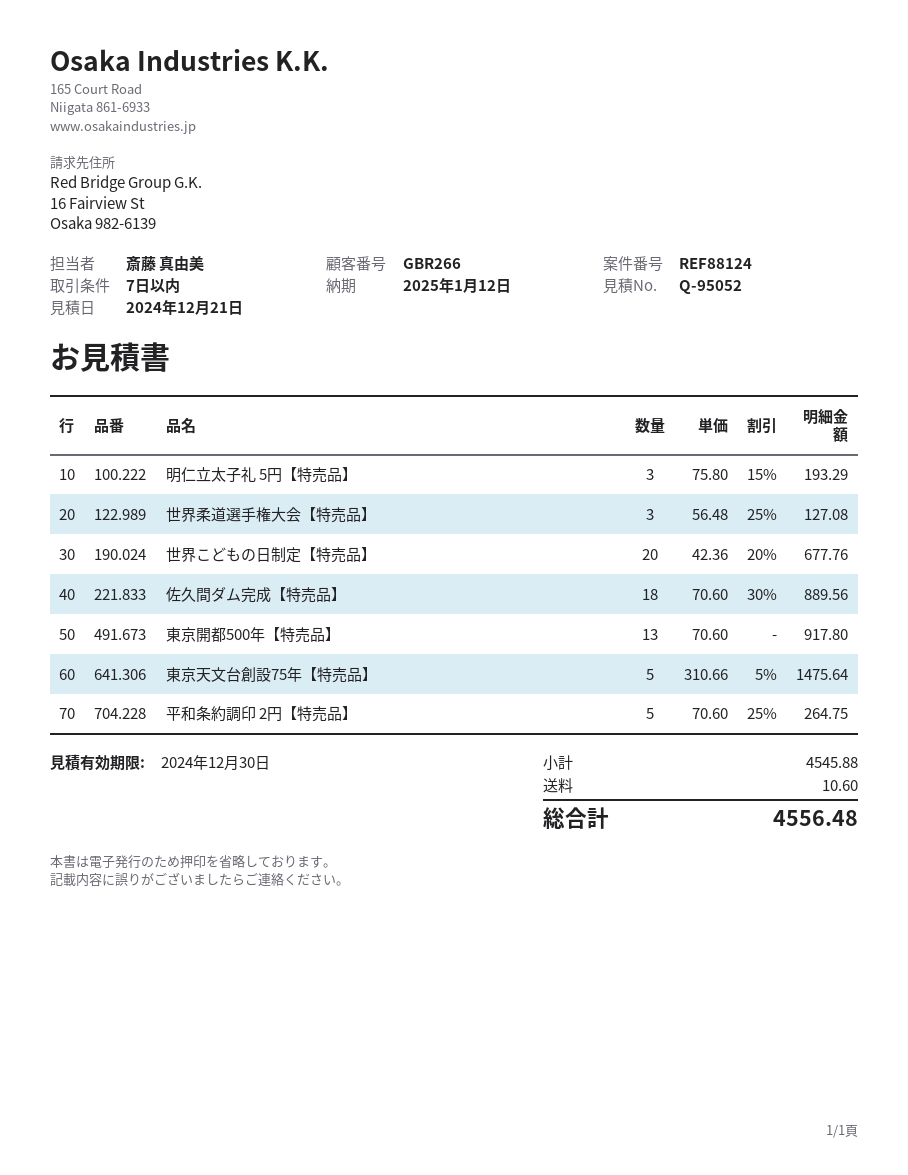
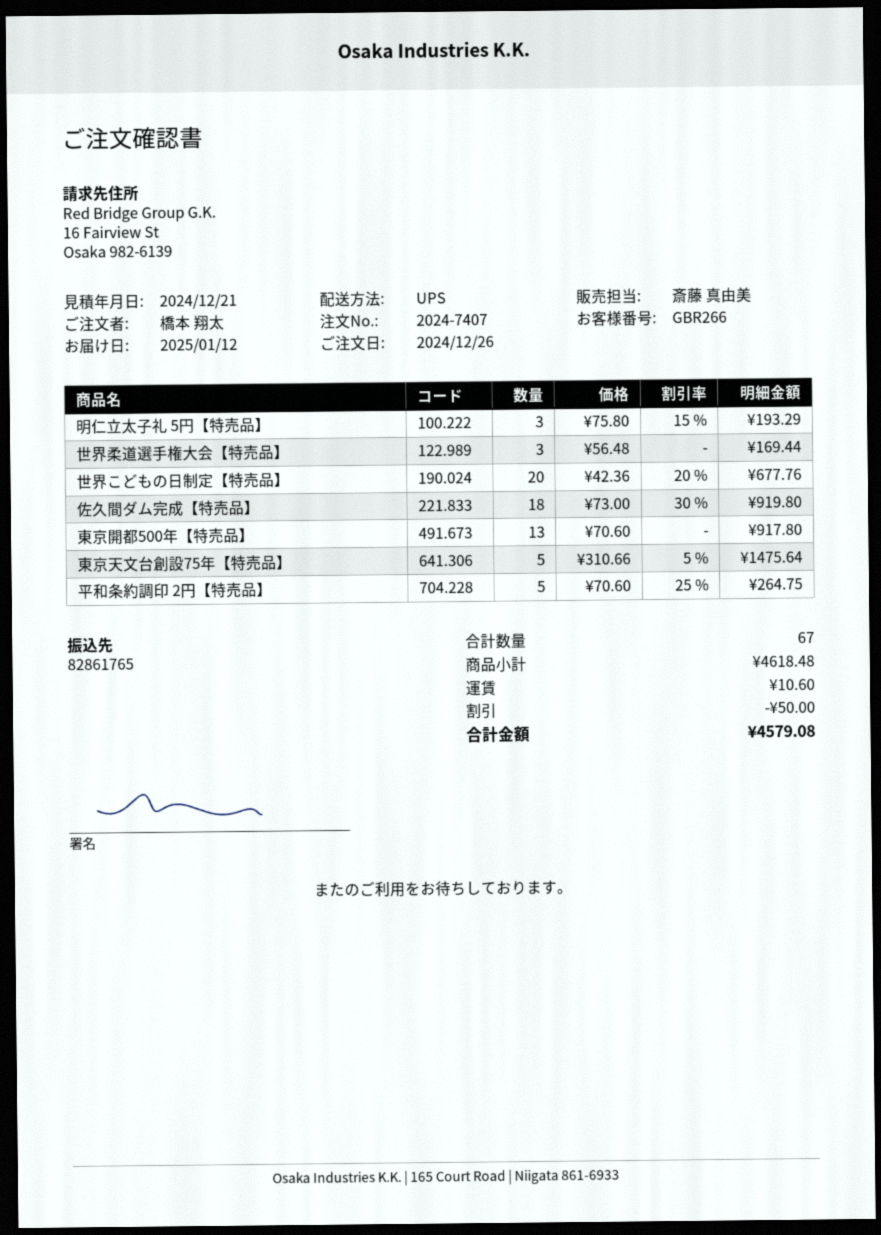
世界柔道選手権大会【特売品】: 3 x 56.48 - 25% = 127.08 -> 3 x 56.48 = 169.44
佐久間ダム完成【特売品】: 18 x 70.60 - 30% = 889.56 -> 18 x 73.00 - 30% = 919.80
subtotal: 4545.88 -> 4618.48
discount: none -> 50.00
total: 4556.48 -> 4579.08

